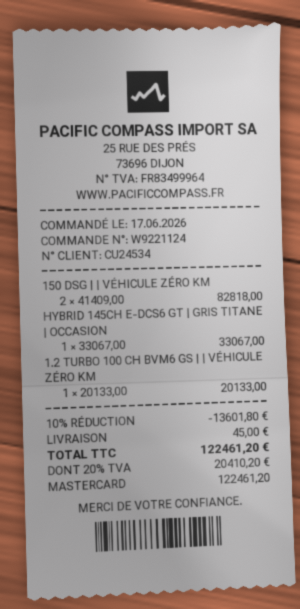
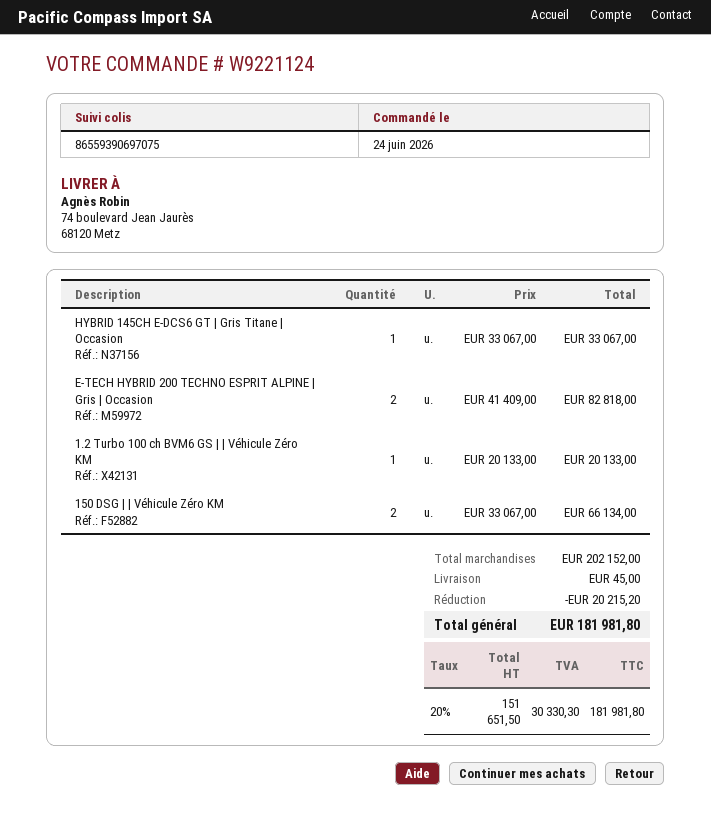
order date: 2026-06-17 -> 2026-06-24
150 DSG | | VÉHICULE ZÉRO KM: 2 x 41409.00 = 82818.00 -> 2 x 33067.00 = 66134.00
E-TECH HYBRID 200 TECHNO ESPRIT ALPINE | Gris | Occasion: none -> 2 x 41409.00 = 82818.00
discount: 13601.80 -> 20215.20
tax: 20% = 20410.20 -> 20% = 30330.30
total: 122461.20 -> 181981.80

